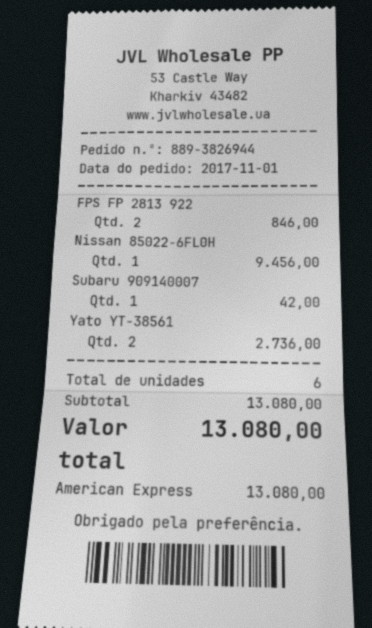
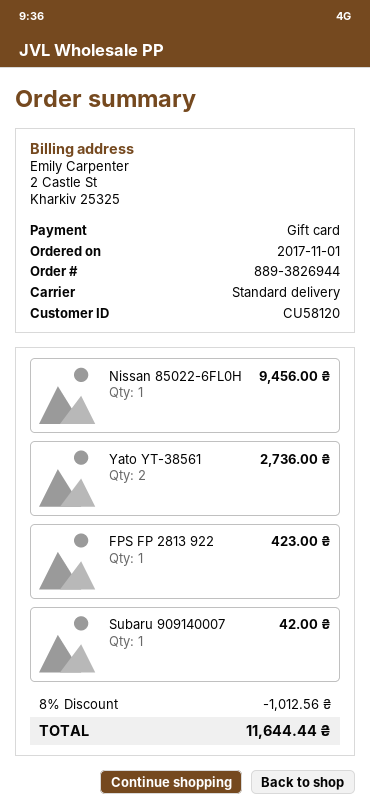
payment method: American Express -> gift card
FPS FP 2813 922: 2 for 846.00 -> 1 for 423.00
discount: none -> 8% = 1012.56
total: 13080.00 -> 11644.44

